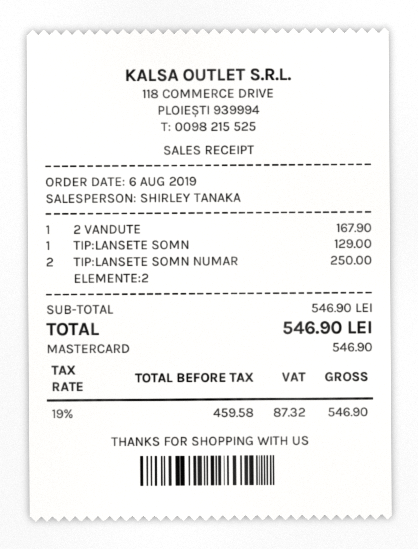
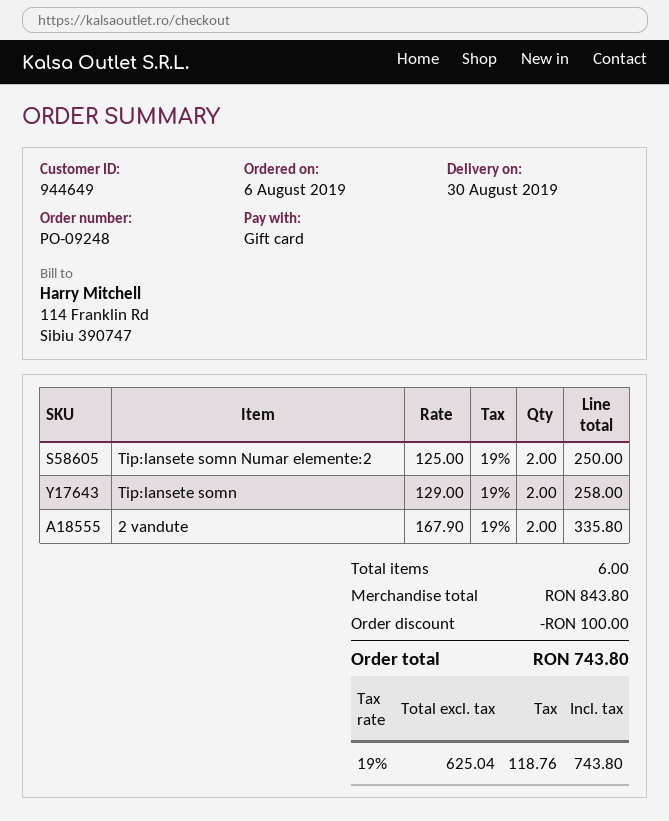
payment method: Mastercard -> gift card
2 VANDUTE: 1 for 167.90 -> 2 for 335.80
TIP:LANSETE SOMN: 1 for 129.00 -> 2 for 258.00
subtotal: 546.90 -> 843.80
discount: none -> 100.00
net: 459.58 -> 625.04
tax: 19% = 87.32 -> 19% = 118.76
total: 546.90 -> 743.80

